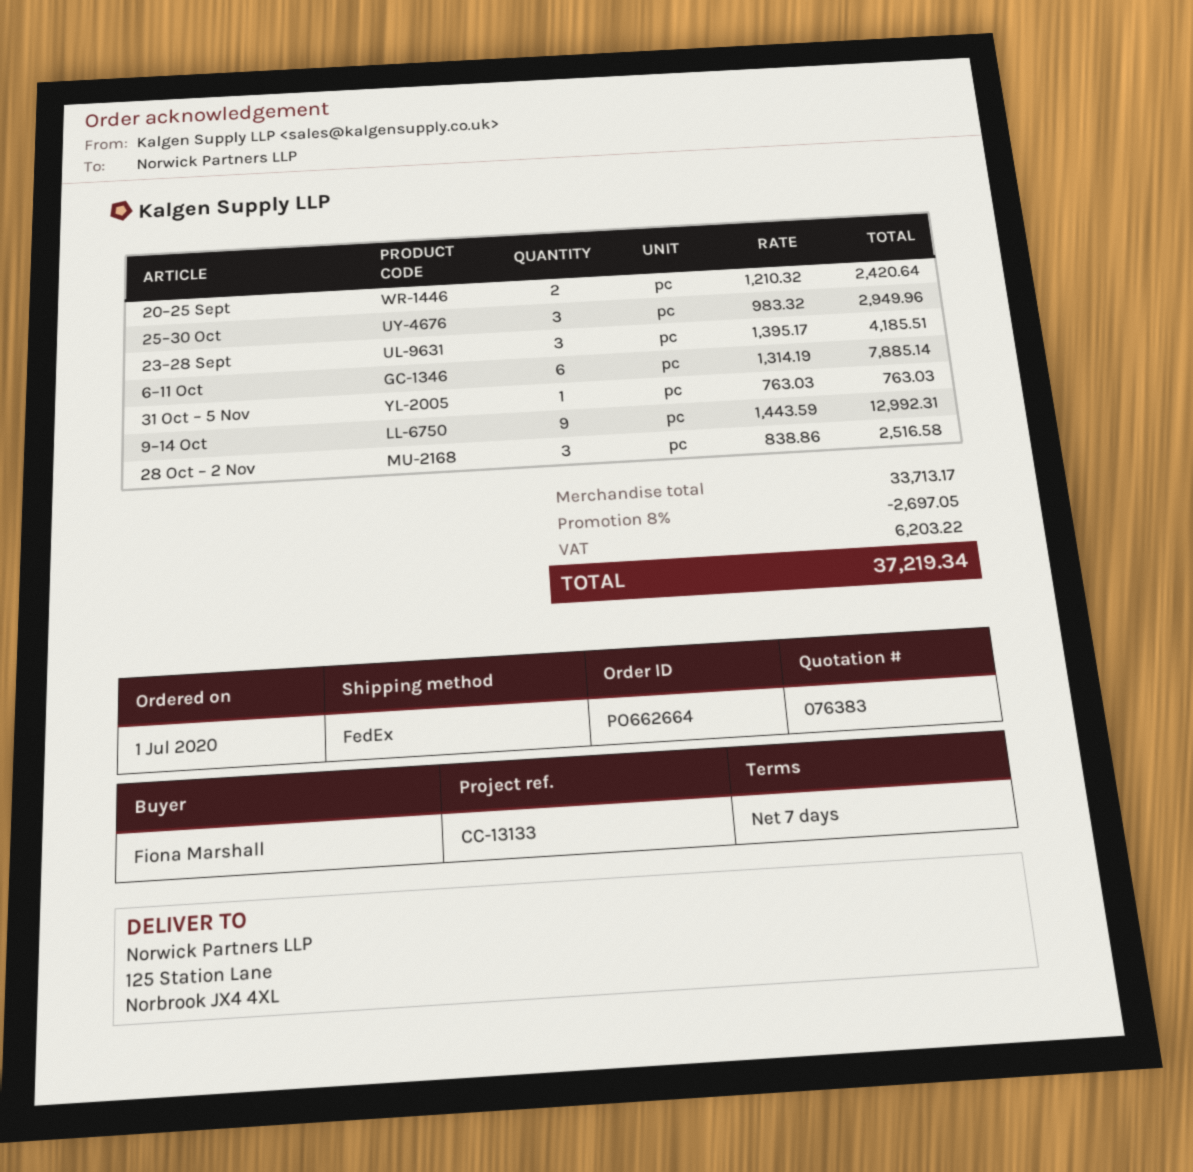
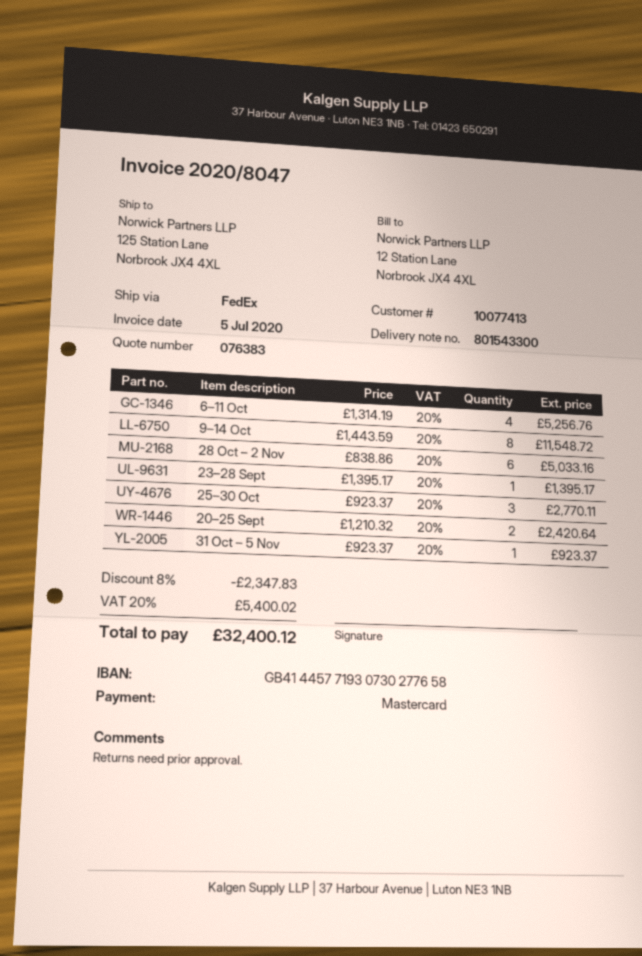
25–30 Oct: 3 x 983.32 = 2949.96 -> 3 x 923.37 = 2770.11
23–28 Sept: 3 x 1395.17 = 4185.51 -> 1 x 1395.17 = 1395.17
6–11 Oct: 6 x 1314.19 = 7885.14 -> 4 x 1314.19 = 5256.76
31 Oct – 5 Nov: 1 x 763.03 = 763.03 -> 1 x 923.37 = 923.37
9–14 Oct: 9 x 1443.59 = 12992.31 -> 8 x 1443.59 = 11548.72
28 Oct – 2 Nov: 3 x 838.86 = 2516.58 -> 6 x 838.86 = 5033.16
discount: 8% = 2697.05 -> 8% = 2347.83
tax: 6203.22 -> 5400.02
total: 37219.34 -> 32400.12

